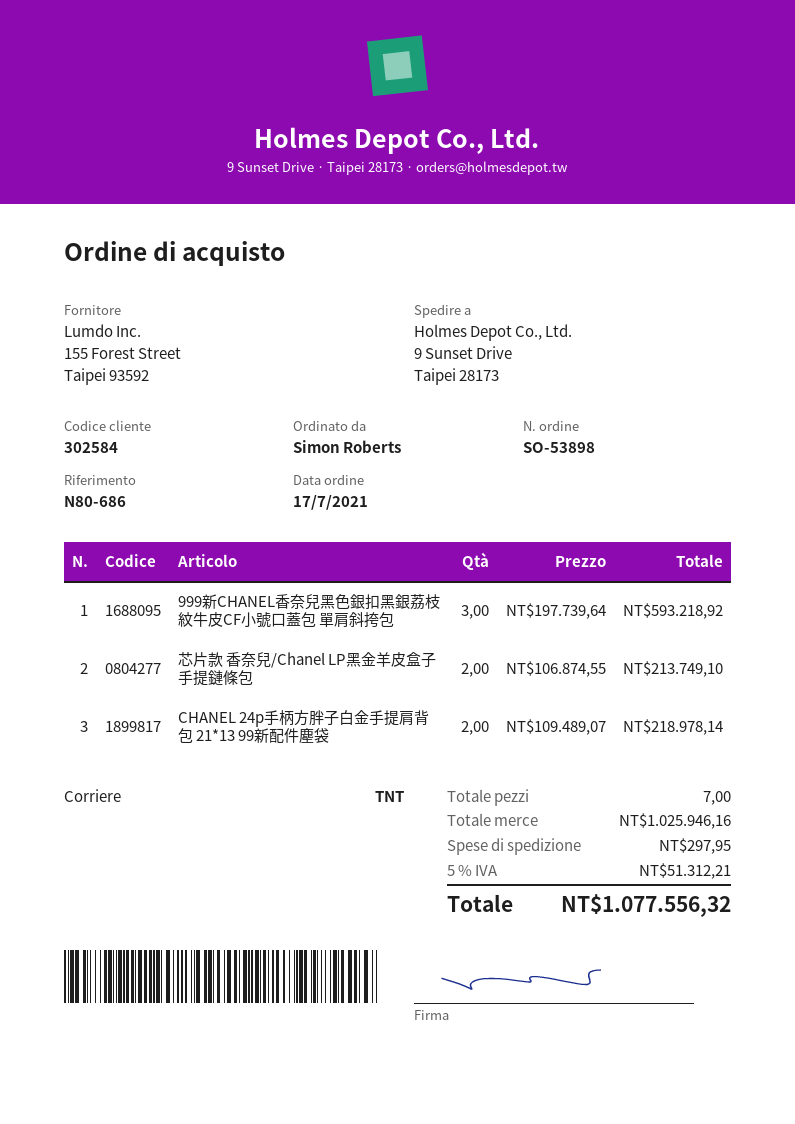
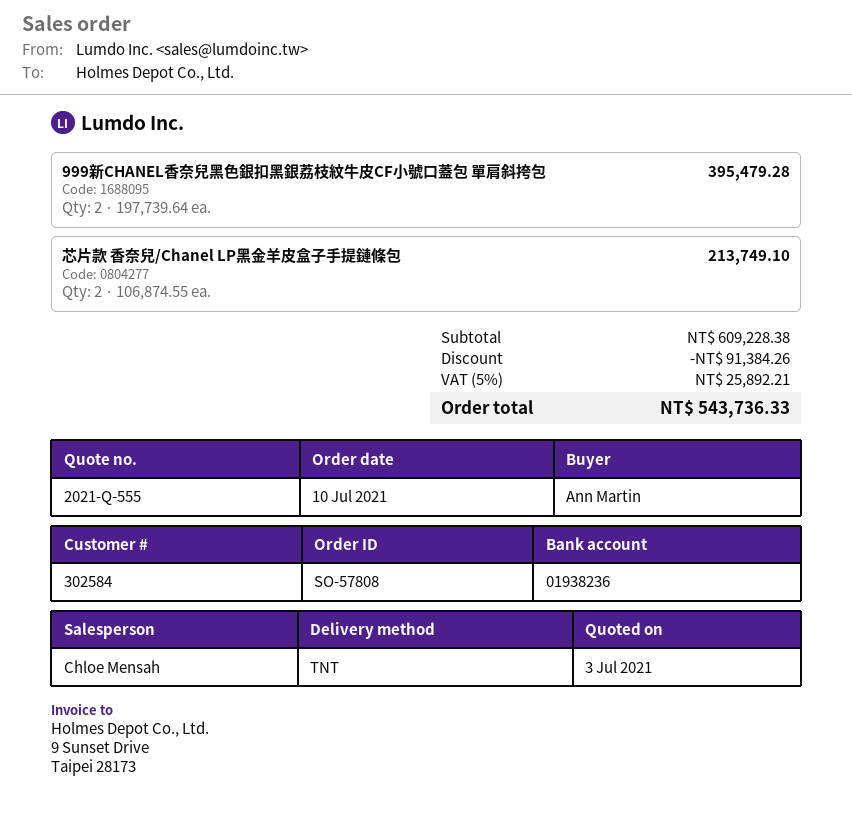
order number: SO-53898 -> SO-57808
order date: 2021-07-17 -> 2021-07-10
ordered by: Simon Roberts -> Ann Martin
999新CHANEL香奈兒黑色銀扣黑銀荔枝紋牛皮CF小號口蓋包 單肩斜挎包: 3 x 197739.64 = 593218.92 -> 2 x 197739.64 = 395479.28
CHANEL 24p手柄方胖子白金手提肩背包 21*13 99新配件塵袋: 2 x 109489.07 = 218978.14 -> none
subtotal: 1025946.16 -> 609228.38
discount: none -> 91384.26
shipping: 297.95 -> none
tax: 5% = 51312.21 -> 5% = 25892.21
total: 1077556.32 -> 543736.33

